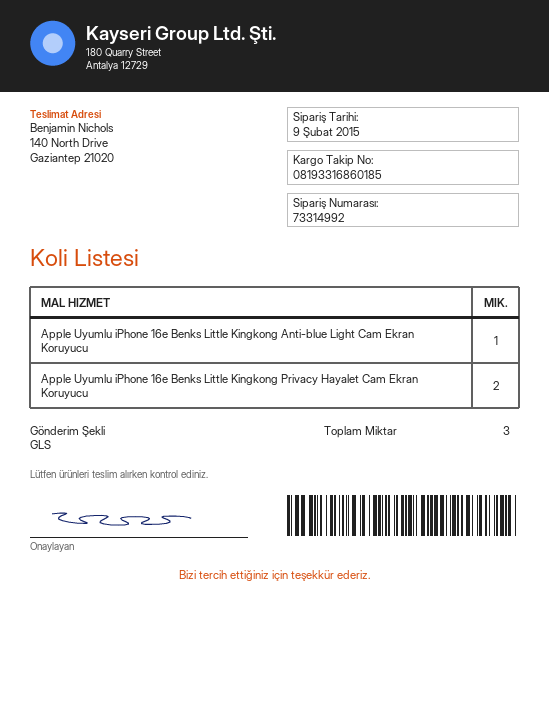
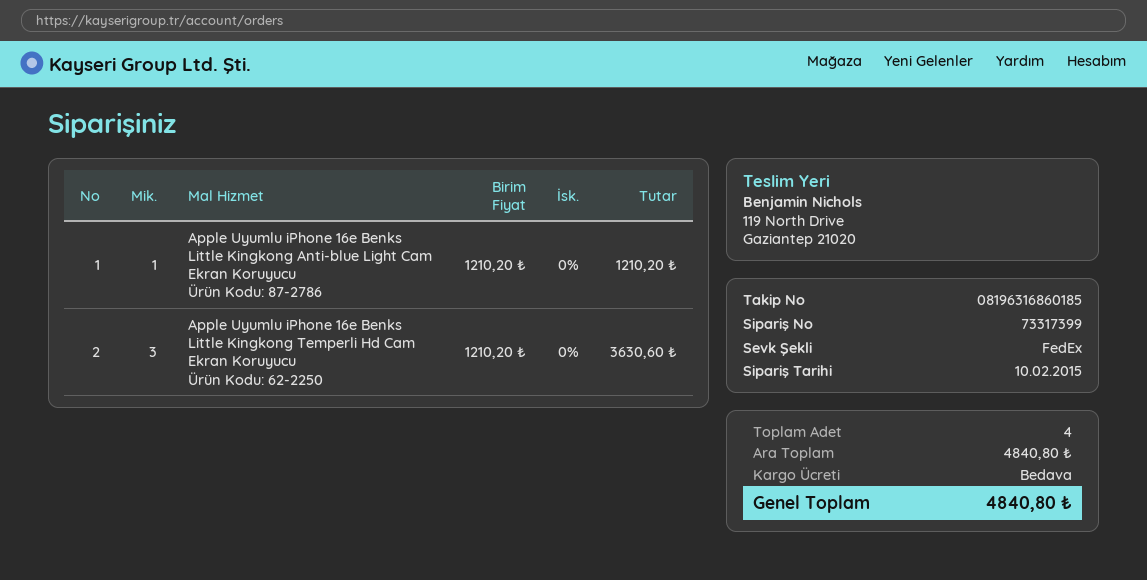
order number: 73314992 -> 73317399
order date: 2015-02-09 -> 2015-02-10
shipping method: GLS -> FedEx
tracking number: 08193316860185 -> 08196316860185
ship to: 140 North Drive, Gaziantep 21020 -> 119 North Drive, Gaziantep 21020
Apple Uyumlu iPhone 16e Benks Little Kingkong Privacy Hayalet Cam Ekran Koruyucu: 2 -> none
Apple Uyumlu iPhone 16e Benks Little Kingkong Temperli Hd Cam Ekran Koruyucu: none -> 3
total quantity: 3 -> 4

